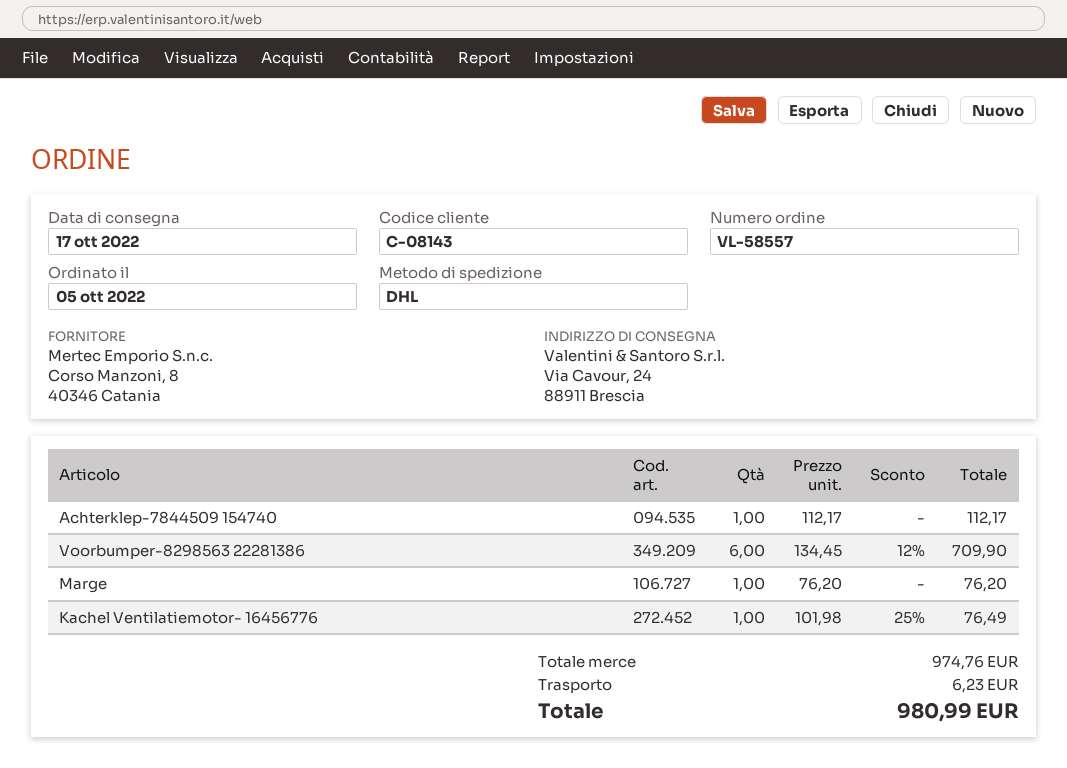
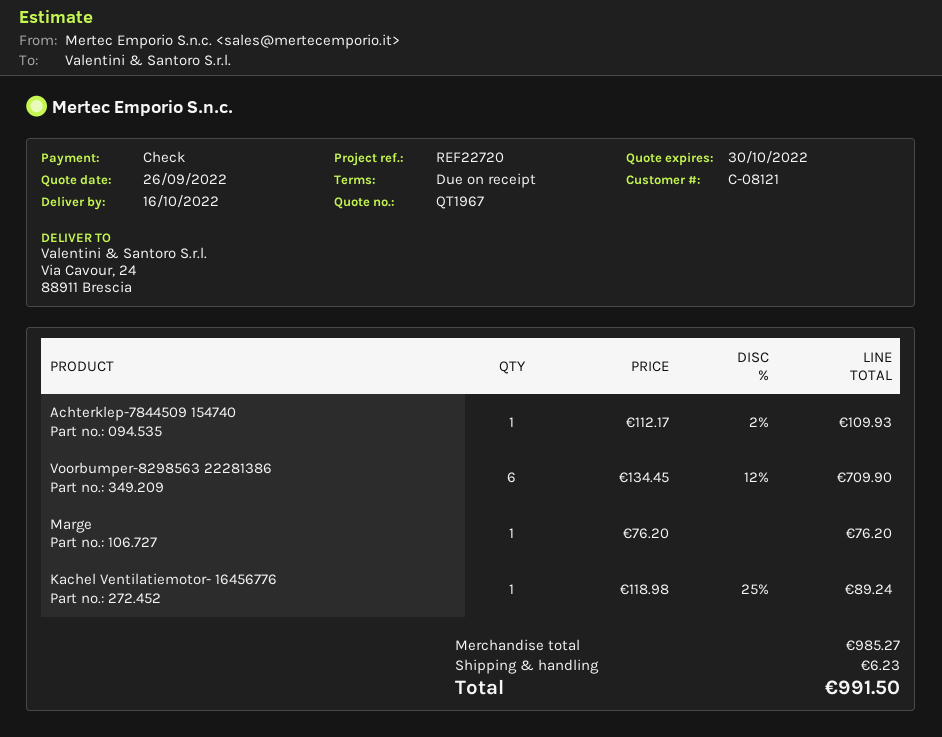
delivery date: 2022-10-17 -> 2022-10-16
customer number: C-08143 -> C-08121
Achterklep-7844509 154740: 1 x 112.17 = 112.17 -> 1 x 112.17 - 2% = 109.93
Kachel Ventilatiemotor- 16456776: 1 x 101.98 - 25% = 76.49 -> 1 x 118.98 - 25% = 89.24
subtotal: 974.76 -> 985.27
total: 980.99 -> 991.50

